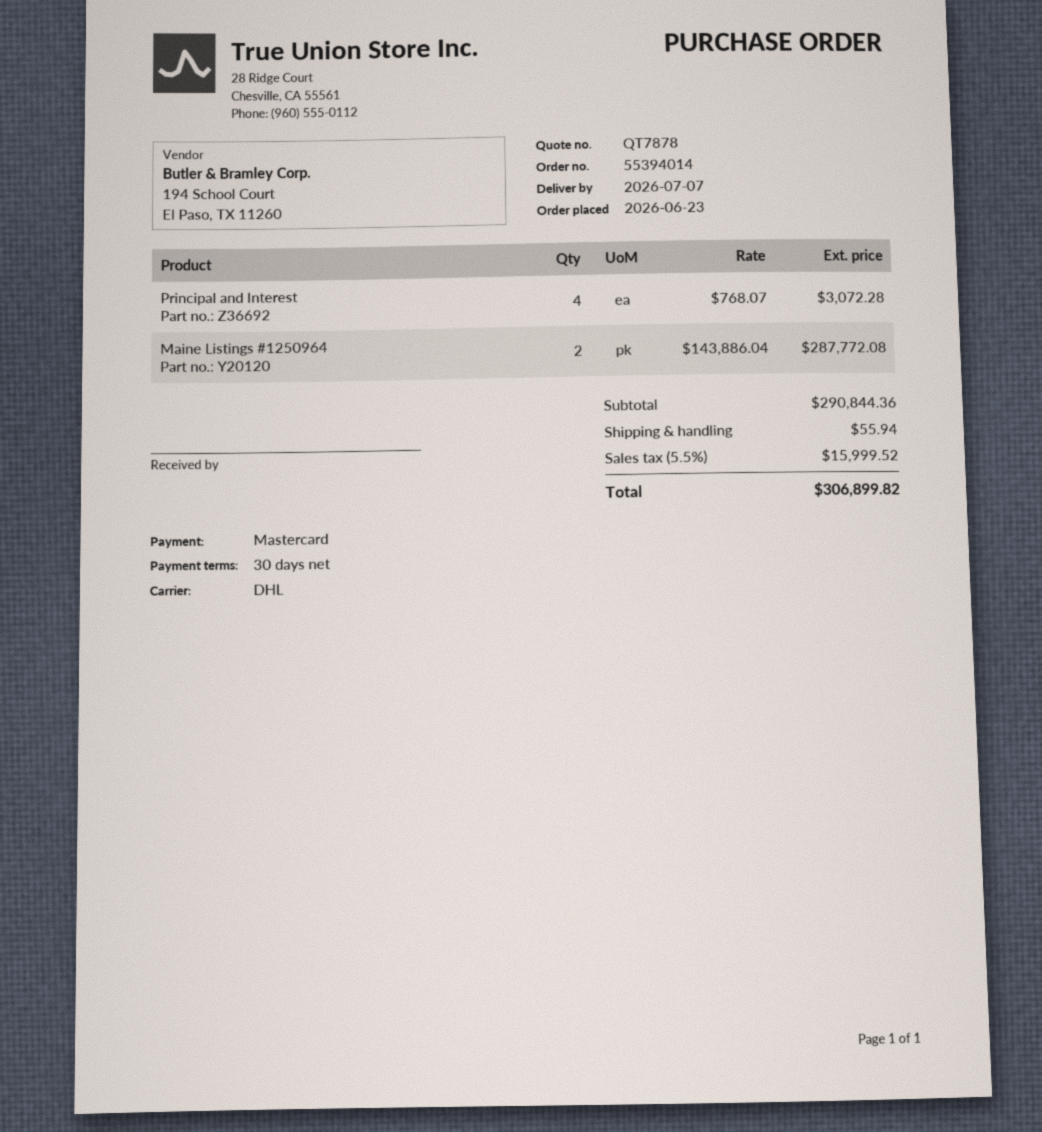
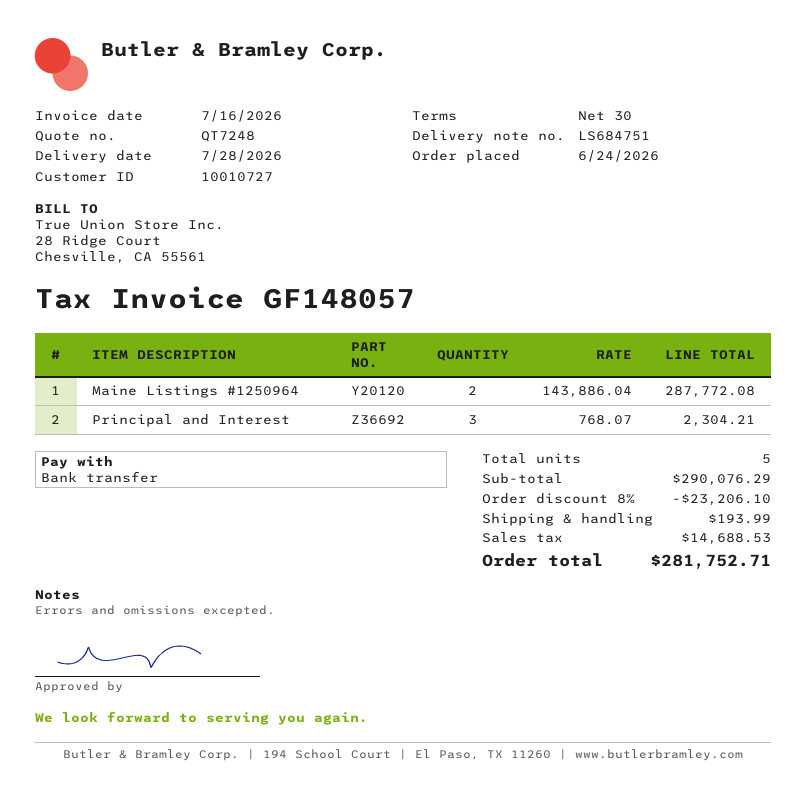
quote number: QT7878 -> QT7248
order date: 2026-06-23 -> 2026-06-24
delivery date: 2026-07-07 -> 2026-07-28
payment method: Mastercard -> bank transfer
Principal and Interest: 4 x 768.07 = 3072.28 -> 3 x 768.07 = 2304.21
subtotal: 290844.36 -> 290076.29
discount: none -> 8% = 23206.10
shipping: 55.94 -> 193.99
tax: 15999.52 -> 14688.53
total: 306899.82 -> 281752.71

